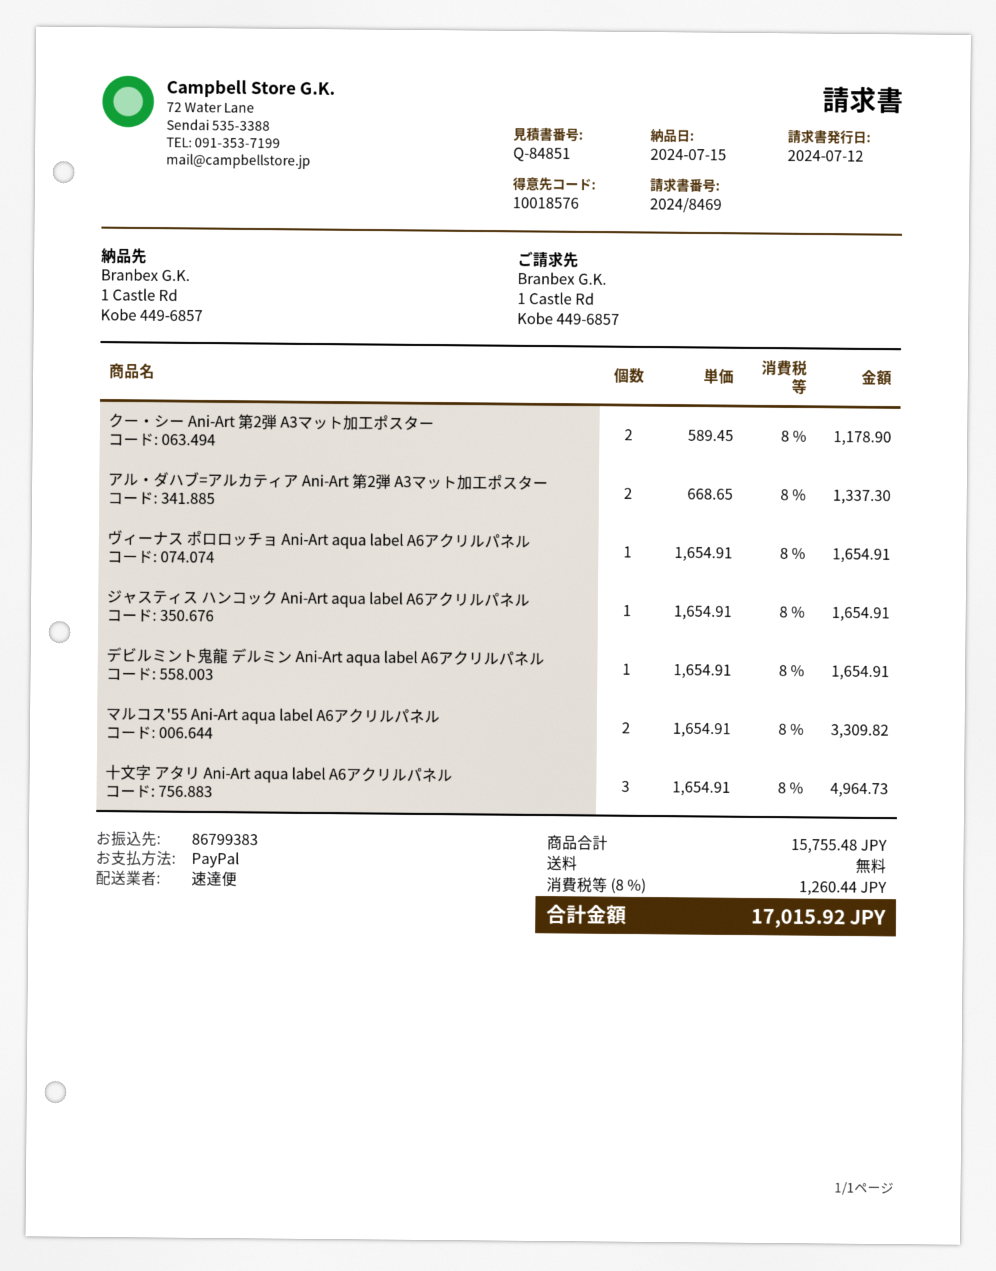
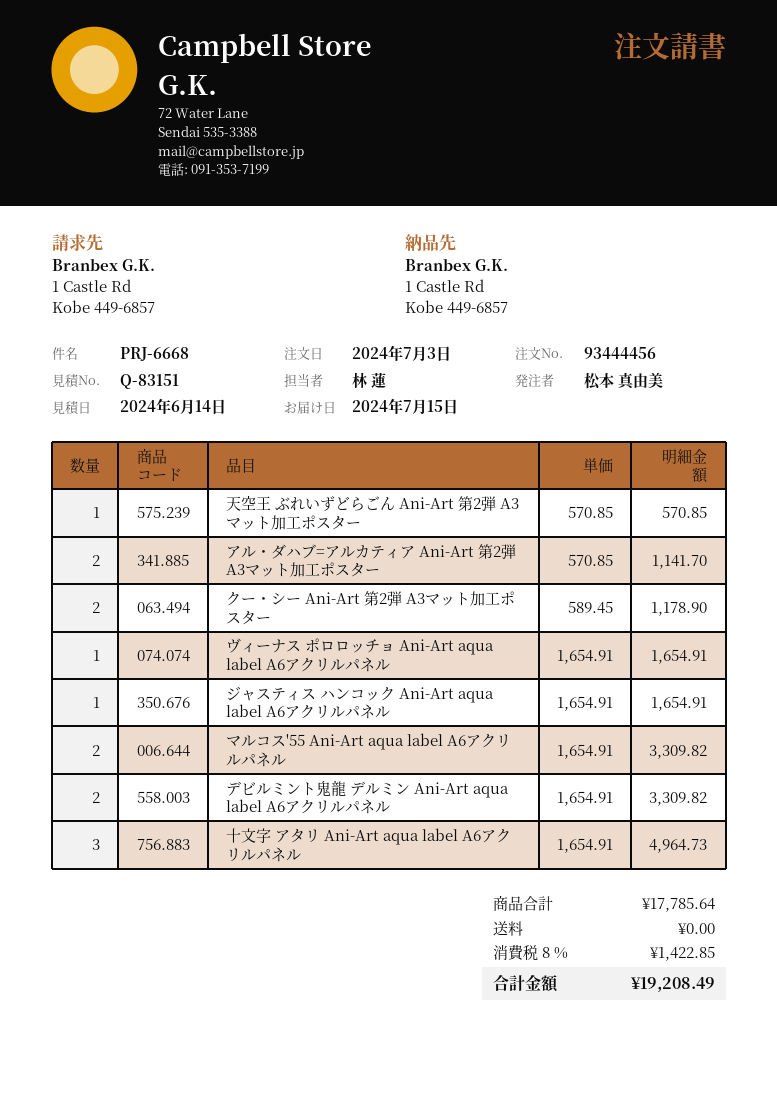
quote number: Q-84851 -> Q-83151
アル・ダハブ=アルカティア Ani-Art 第2弾 A3マット加工ポスター: 2 x 668.65 = 1337.30 -> 2 x 570.85 = 1141.70
デビルミント鬼龍 デルミン Ani-Art aqua label A6アクリルパネル: 1 x 1654.91 = 1654.91 -> 2 x 1654.91 = 3309.82
天空王 ぶれいずどらごん Ani-Art 第2弾 A3マット加工ポスター: none -> 1 x 570.85 = 570.85
subtotal: 15755.48 -> 17785.64
tax: 8% = 1260.44 -> 8% = 1422.85
total: 17015.92 -> 19208.49

